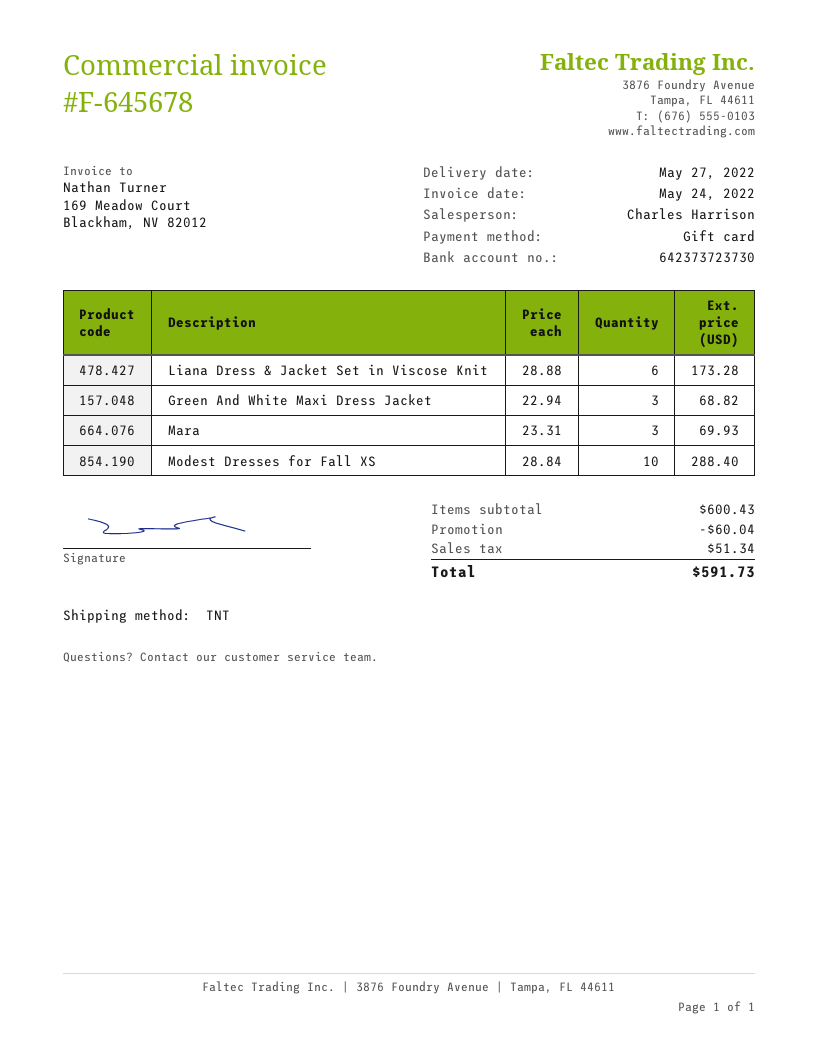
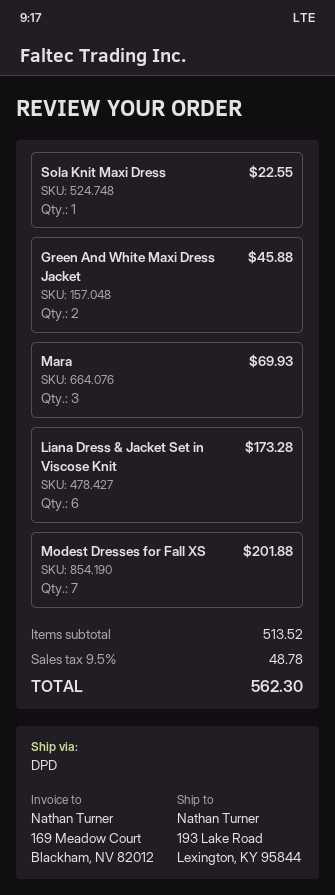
shipping method: TNT -> DPD
Green And White Maxi Dress Jacket: 3 for 68.82 -> 2 for 45.88
Modest Dresses for Fall XS: 10 for 288.40 -> 7 for 201.88
Sola Knit Maxi Dress: none -> 1 for 22.55
subtotal: 600.43 -> 513.52
discount: 60.04 -> none
tax: 51.34 -> 48.78
total: 591.73 -> 562.30

